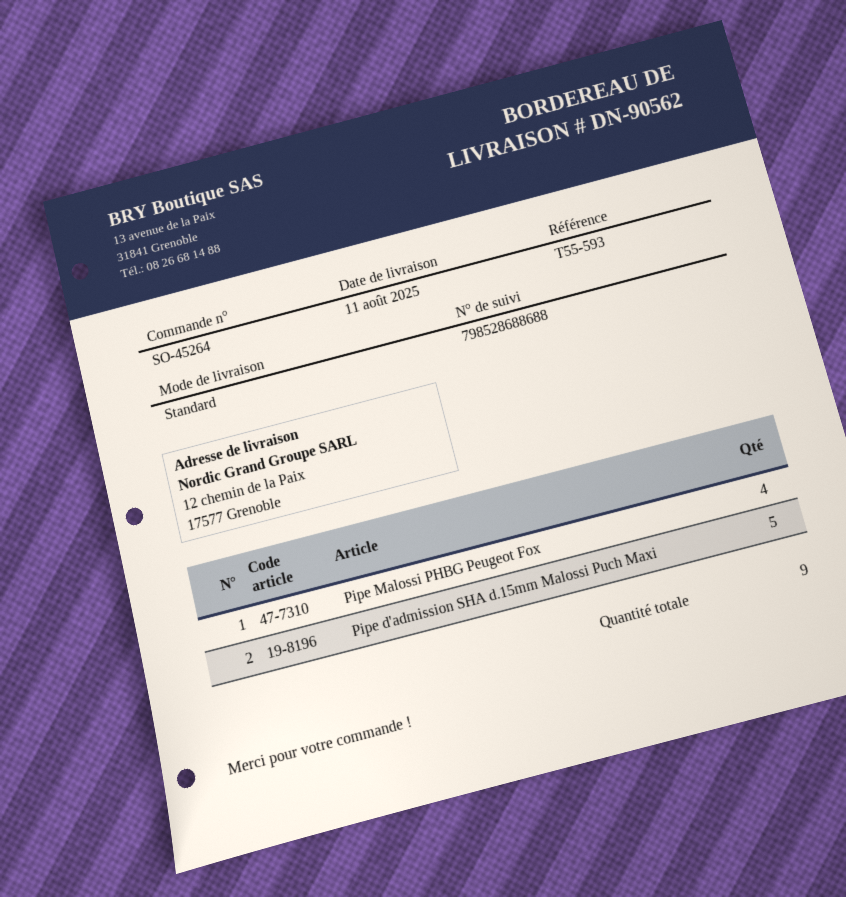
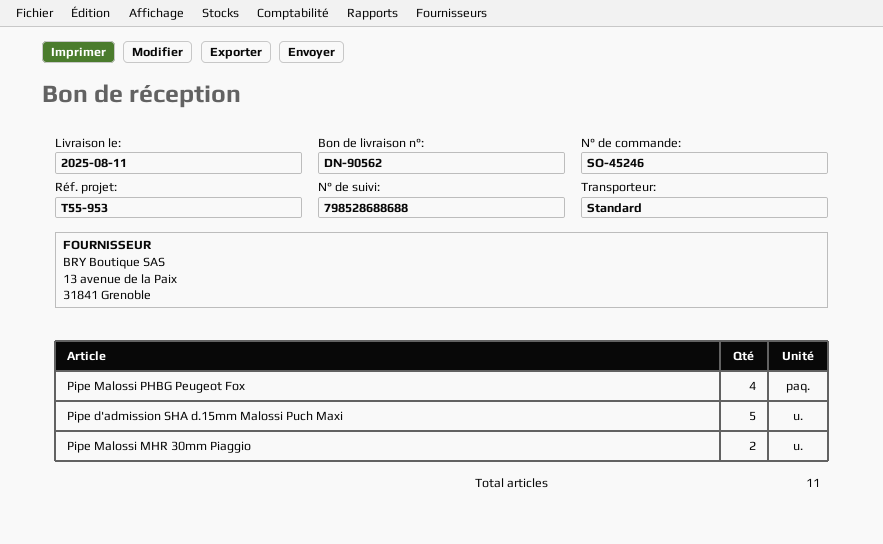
order number: SO-45264 -> SO-45246
reference: T55-593 -> T55-953
Pipe Malossi MHR 30mm Piaggio: none -> 2
total quantity: 9 -> 11

